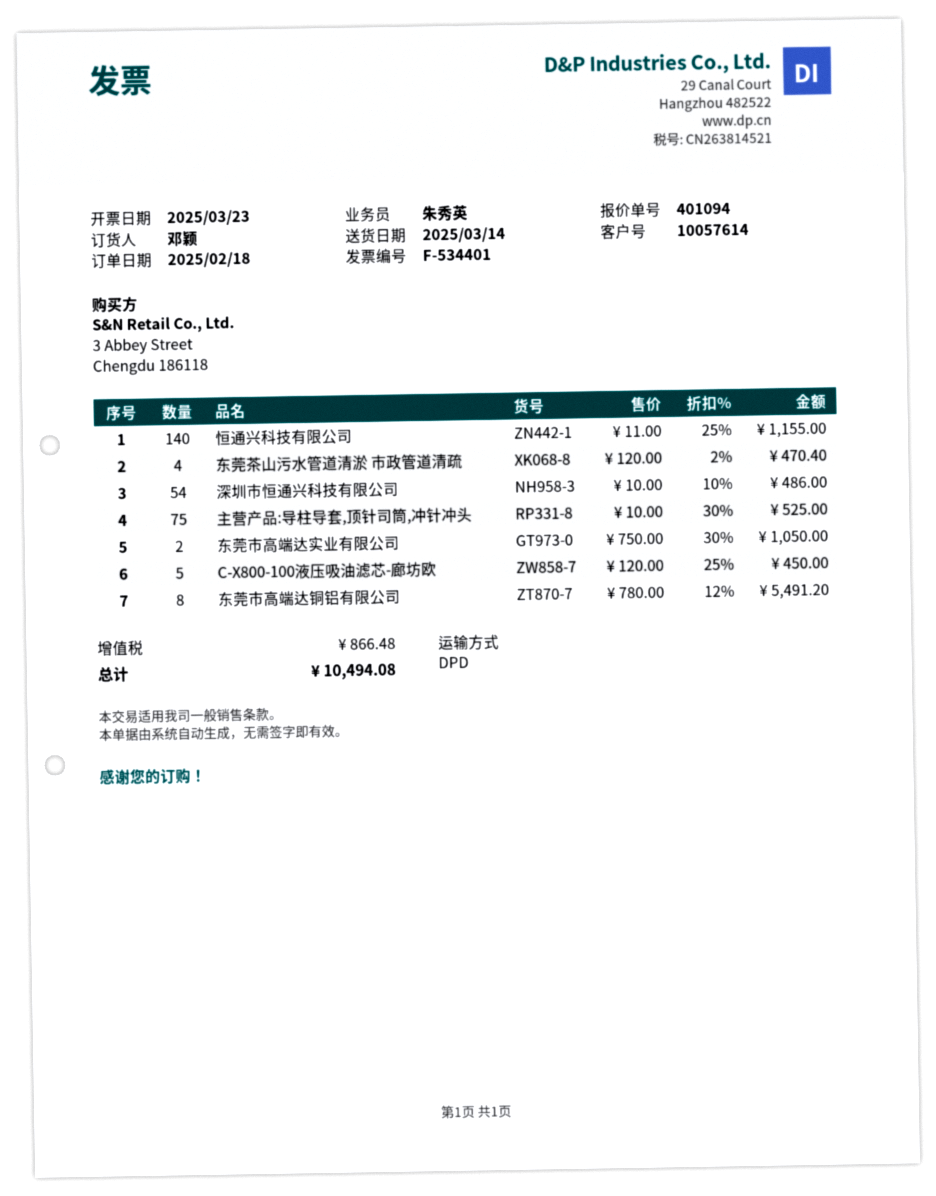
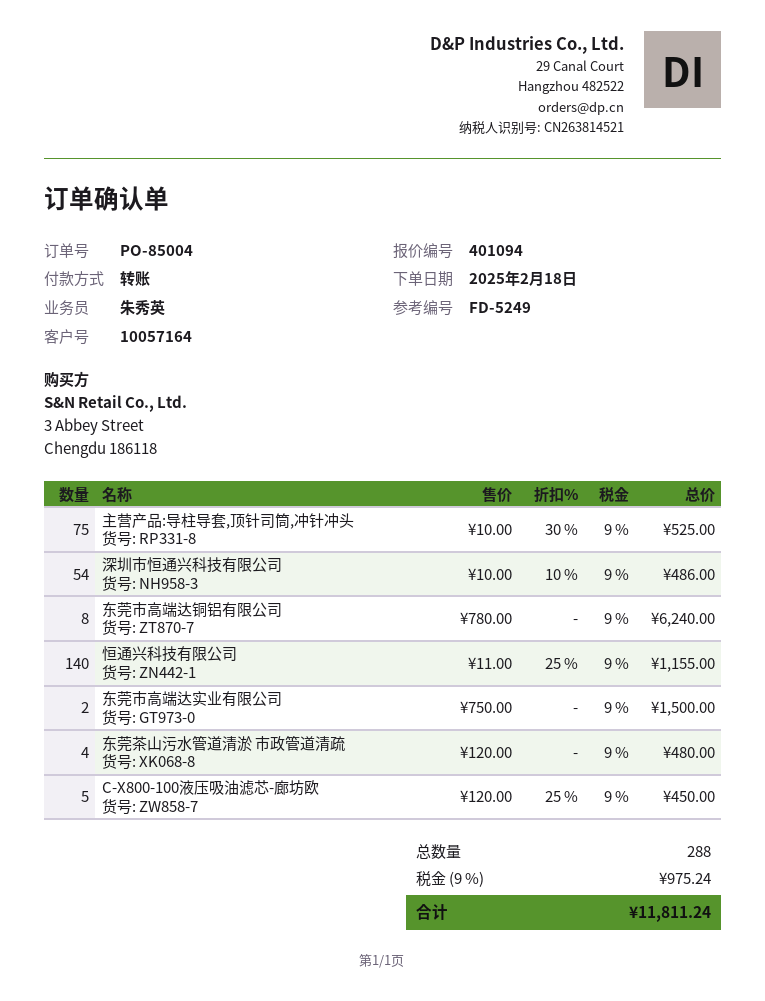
customer number: 10057614 -> 10057164
东莞茶山污水管道清淤 市政管道清疏: 4 x 120.00 - 2% = 470.40 -> 4 x 120.00 = 480.00
东莞市高端达实业有限公司: 2 x 750.00 - 30% = 1050.00 -> 2 x 750.00 = 1500.00
东莞市高端达铜铝有限公司: 8 x 780.00 - 12% = 5491.20 -> 8 x 780.00 = 6240.00
tax: 866.48 -> 975.24
total: 10494.08 -> 11811.24

